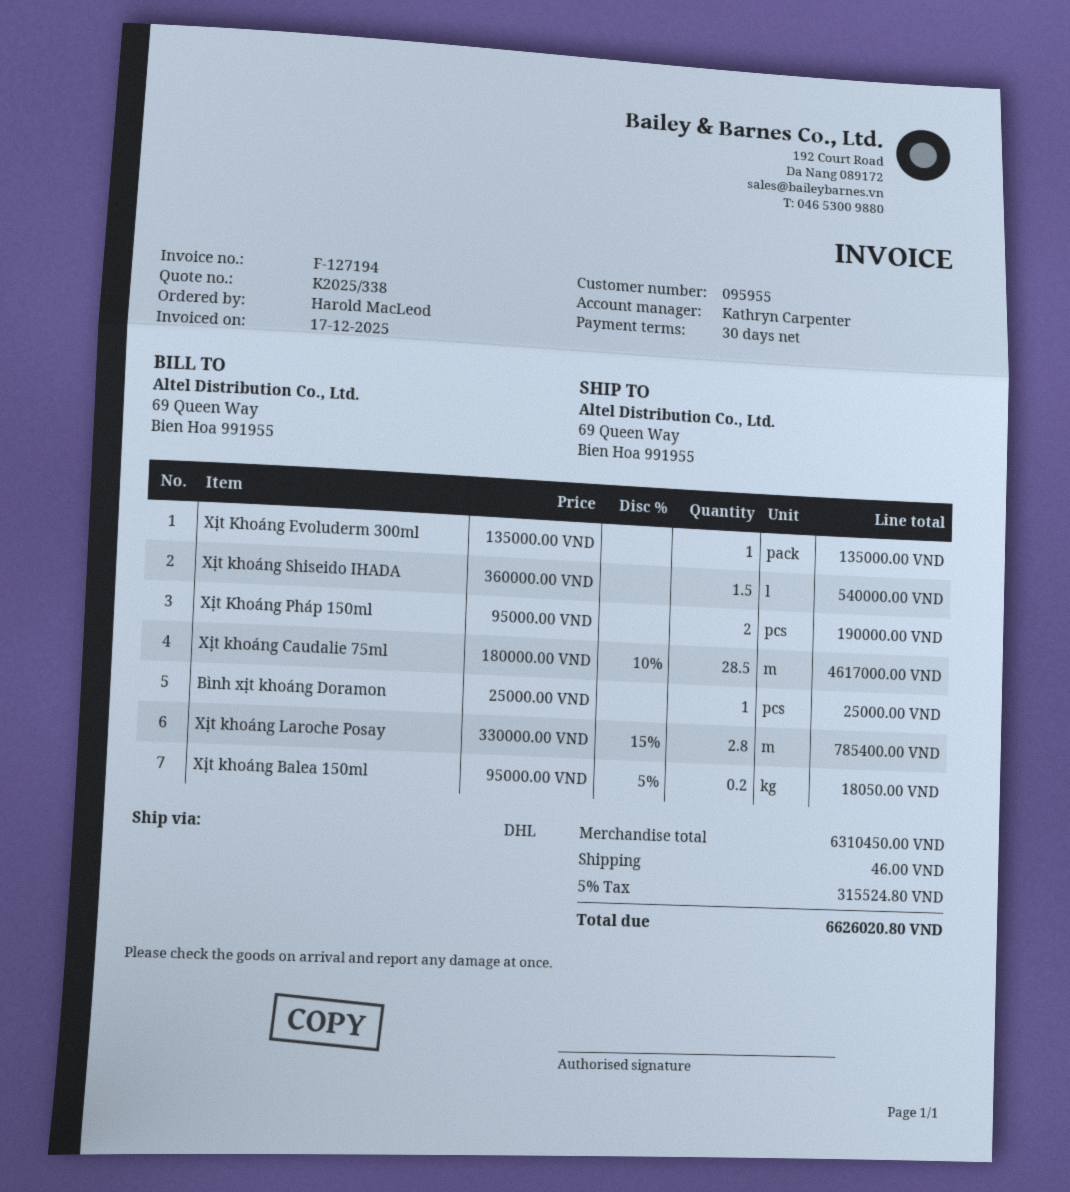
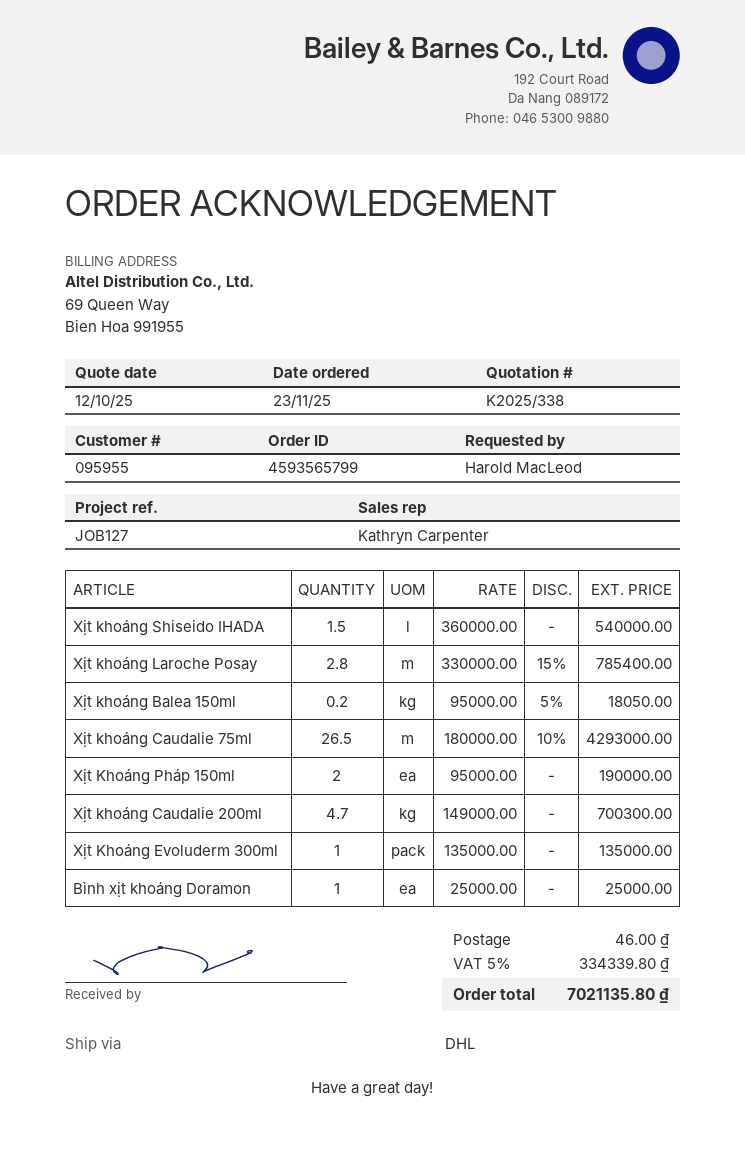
Xịt khoáng Caudalie 75ml: 28.5 x 180000.00 - 10% = 4617000.00 -> 26.5 x 180000.00 - 10% = 4293000.00
Xịt khoáng Caudalie 200ml: none -> 4.7 x 149000.00 = 700300.00
tax: 5% = 315524.80 -> 5% = 334339.80
total: 6626020.80 -> 7021135.80

